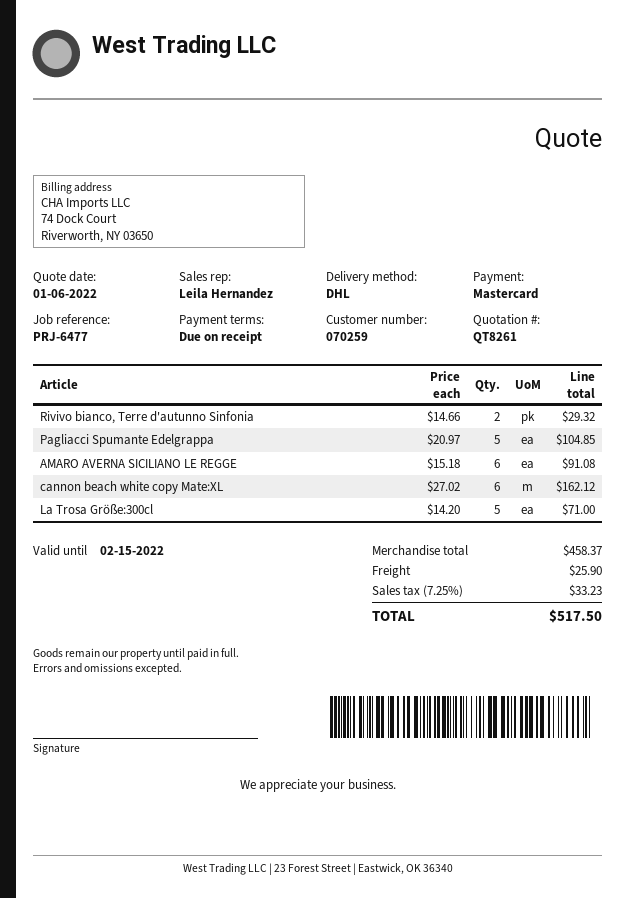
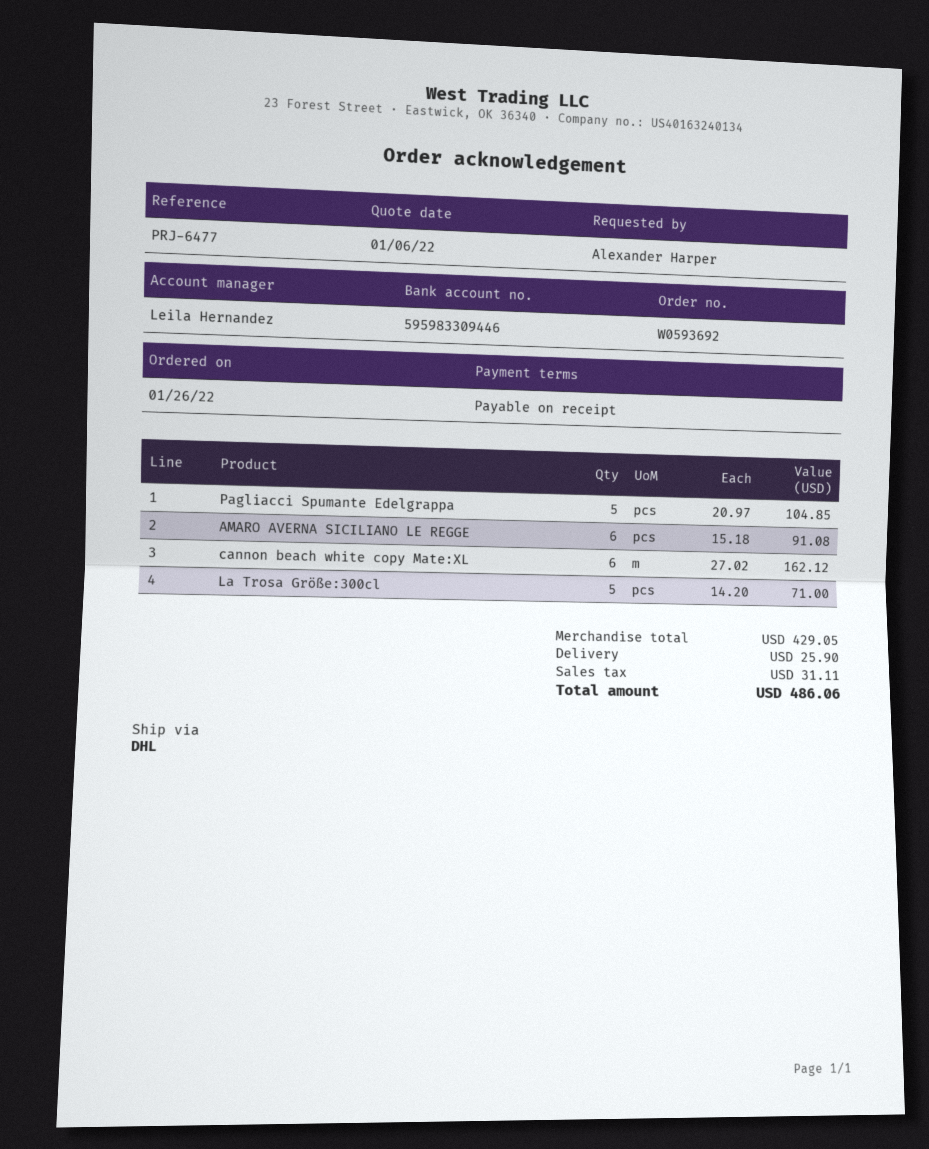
Rivivo bianco, Terre d'autunno Sinfonia: 2 x 14.66 = 29.32 -> none
subtotal: 458.37 -> 429.05
tax: 33.23 -> 31.11
total: 517.50 -> 486.06

